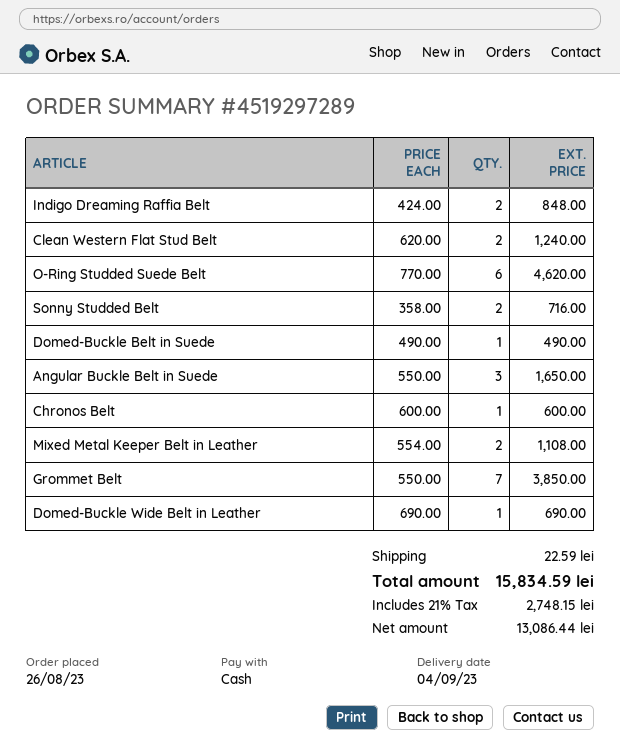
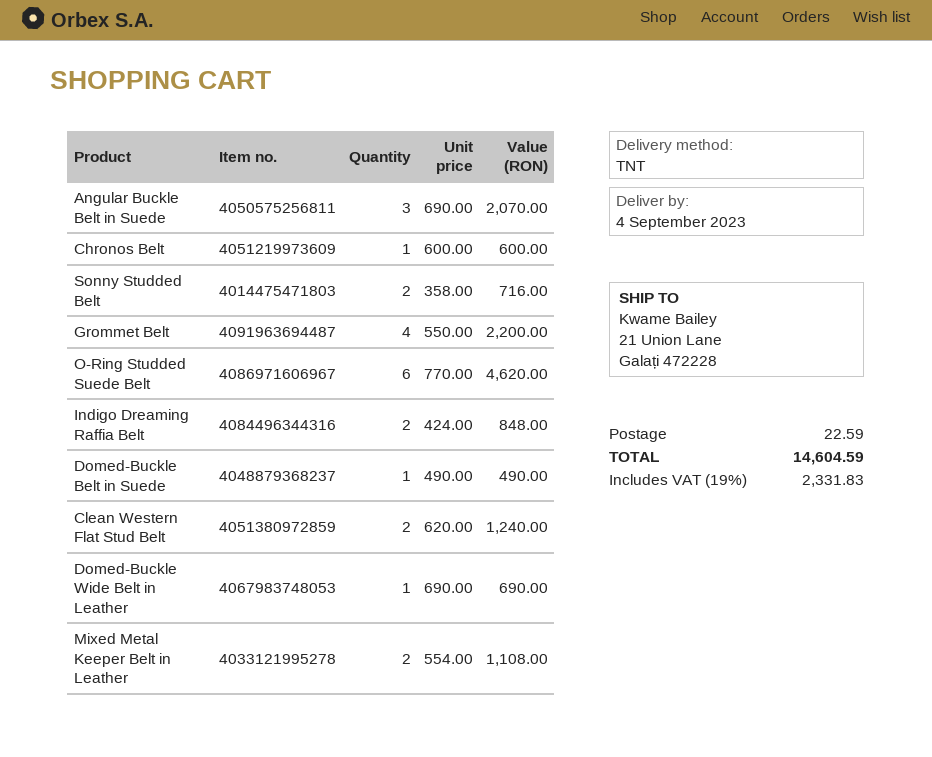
Angular Buckle Belt in Suede: 3 x 550.00 = 1650.00 -> 3 x 690.00 = 2070.00
Grommet Belt: 7 x 550.00 = 3850.00 -> 4 x 550.00 = 2200.00
tax: 21% = 2748.15 -> 19% = 2331.83
total: 15834.59 -> 14604.59

